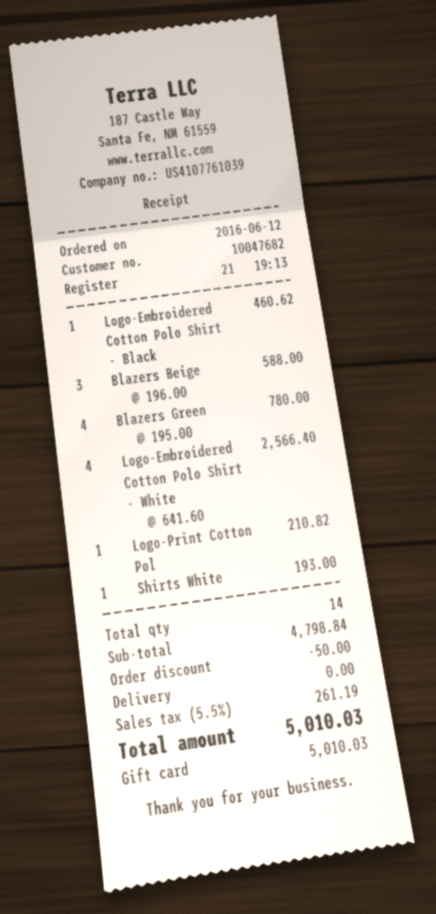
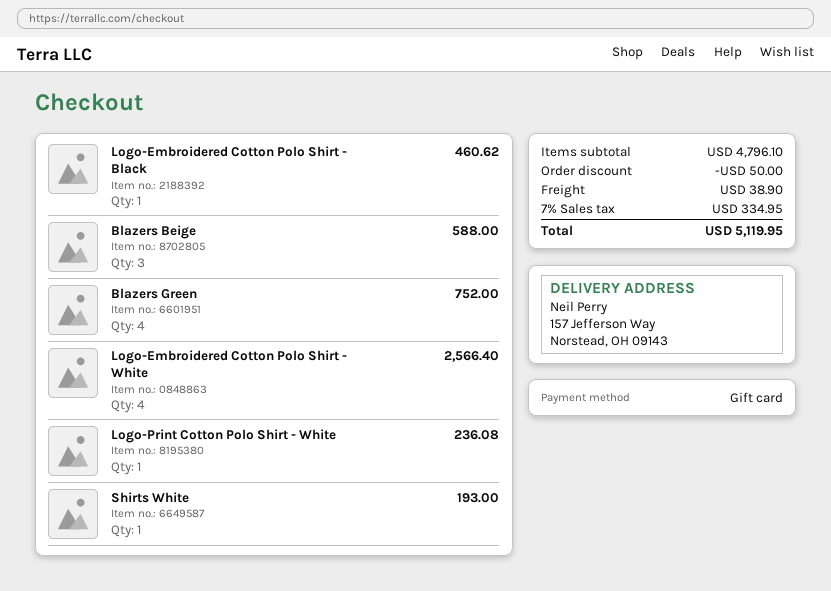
Blazers Green: 4 for 780.00 -> 4 for 752.00
Logo-Print Cotton Pol: 1 for 210.82 -> 1 for 236.08
subtotal: 4798.84 -> 4796.10
shipping: 0.00 -> 38.90
tax: 5.5% = 261.19 -> 7% = 334.95
total: 5010.03 -> 5119.95

